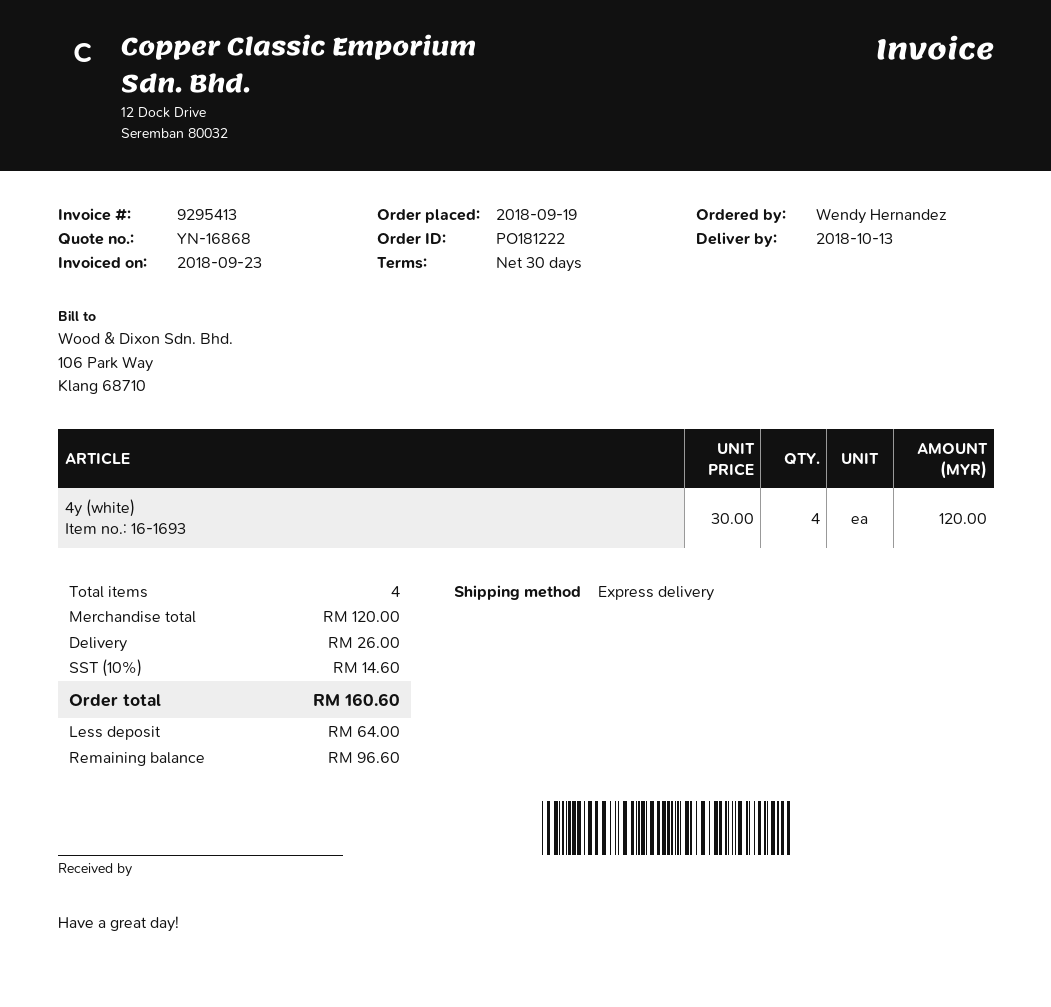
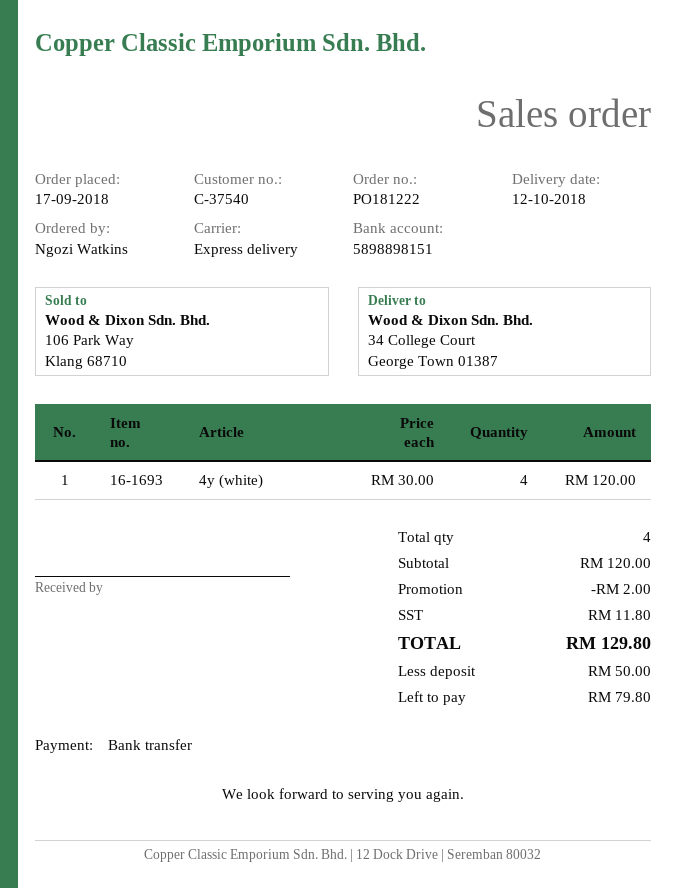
order date: 2018-09-19 -> 2018-09-17
delivery date: 2018-10-13 -> 2018-10-12
ordered by: Wendy Hernandez -> Ngozi Watkins
discount: none -> 2.00
shipping: 26.00 -> none
tax: 14.60 -> 11.80
total: 160.60 -> 129.80
deposit: 64.00 -> 50.00
balance: 96.60 -> 79.80

